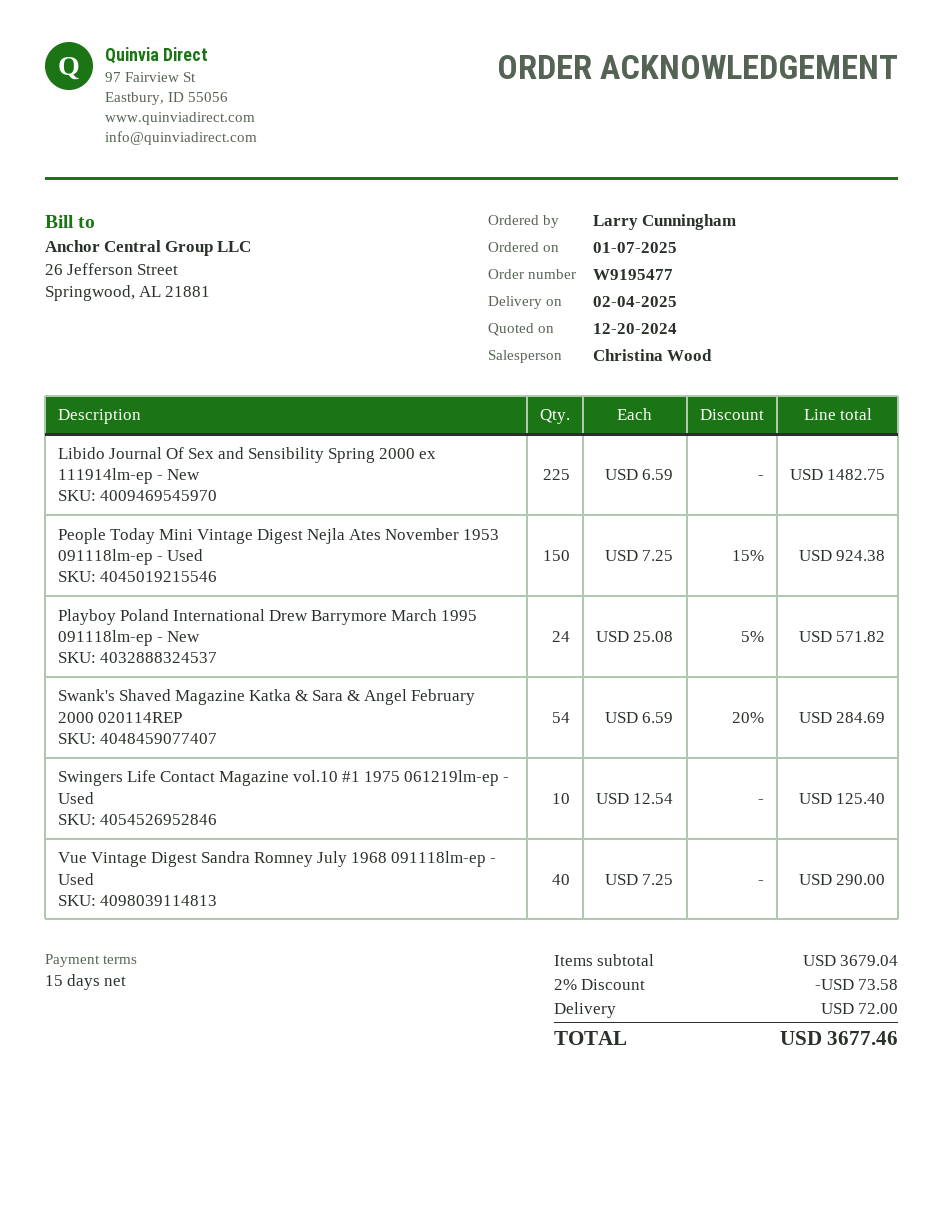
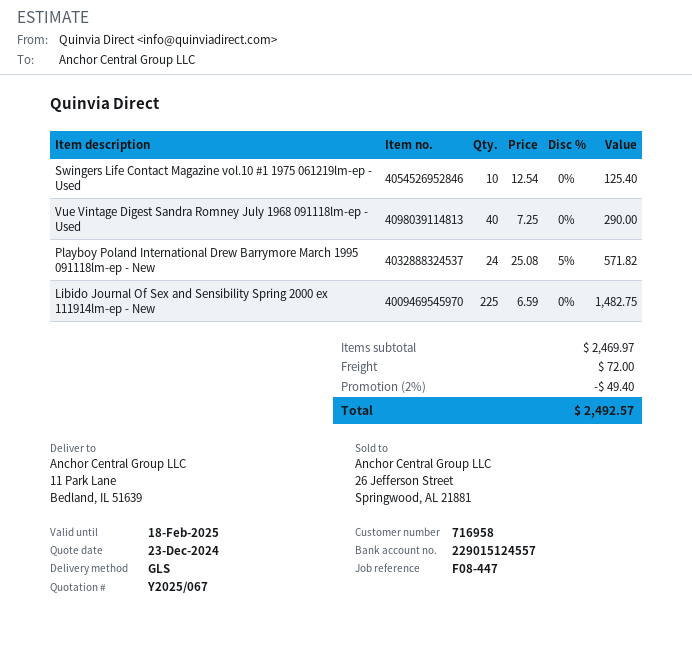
quote date: 2024-12-20 -> 2024-12-23
People Today Mini Vintage Digest Nejla Ates November 1953 091118lm-ep - Used: 150 x 7.25 - 15% = 924.38 -> none
Swank's Shaved Magazine Katka & Sara & Angel February 2000 020114REP: 54 x 6.59 - 20% = 284.69 -> none
subtotal: 3679.04 -> 2469.97
discount: 2% = 73.58 -> 2% = 49.40
total: 3677.46 -> 2492.57

